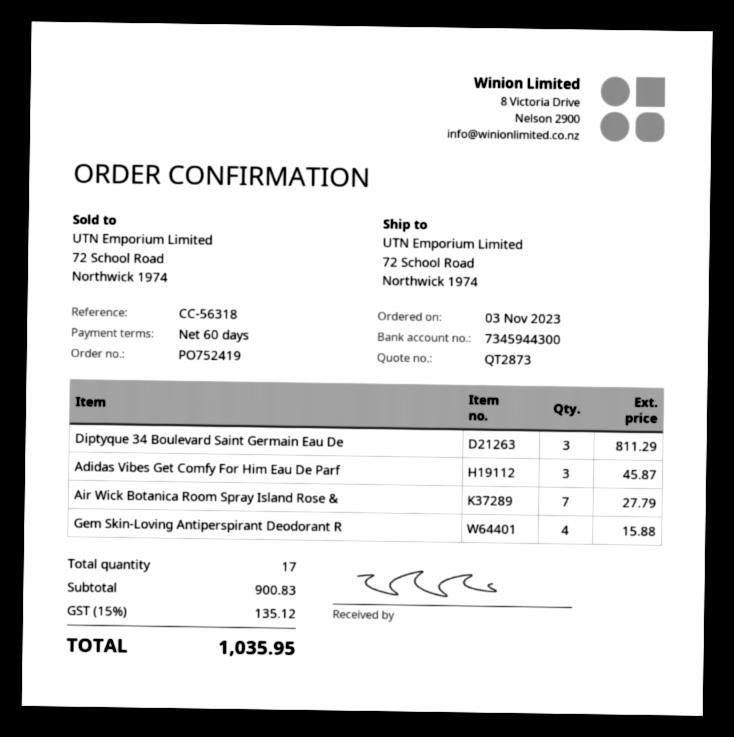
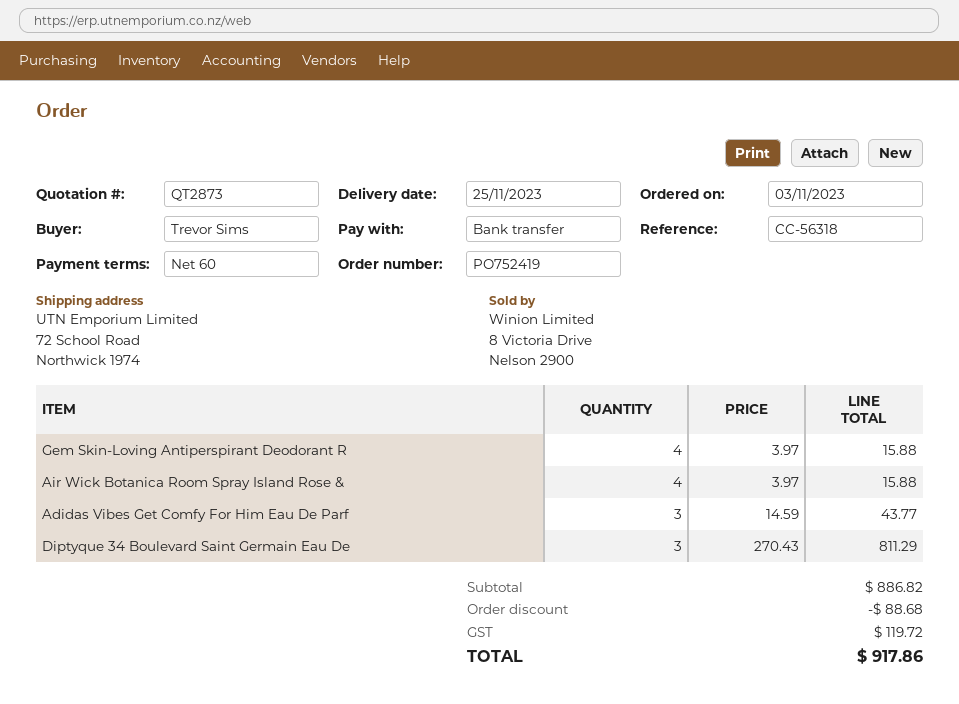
Adidas Vibes Get Comfy For Him Eau De Parf: 3 for 45.87 -> 3 for 43.77
Air Wick Botanica Room Spray Island Rose &: 7 for 27.79 -> 4 for 15.88
subtotal: 900.83 -> 886.82
discount: none -> 88.68
tax: 135.12 -> 119.72
total: 1035.95 -> 917.86

